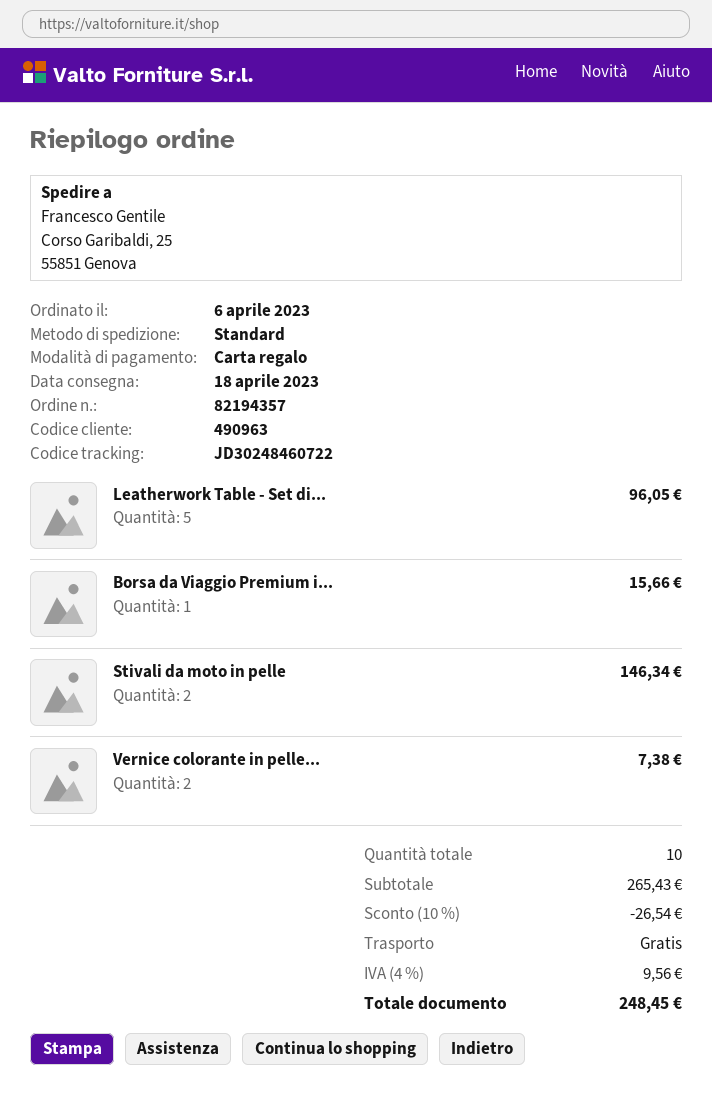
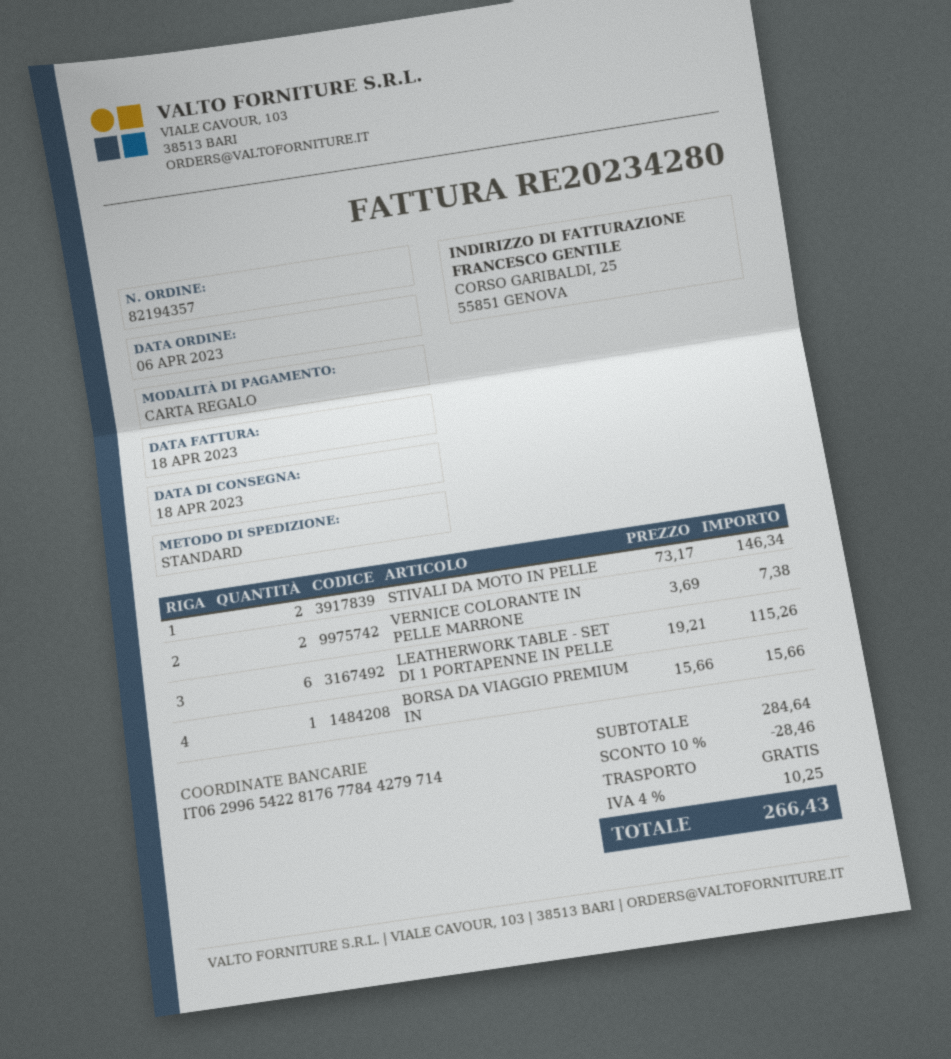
Leatherwork Table - Set di...: 5 for 96.05 -> 6 for 115.26
subtotal: 265.43 -> 284.64
discount: 10% = 26.54 -> 10% = 28.46
tax: 4% = 9.56 -> 4% = 10.25
total: 248.45 -> 266.43

